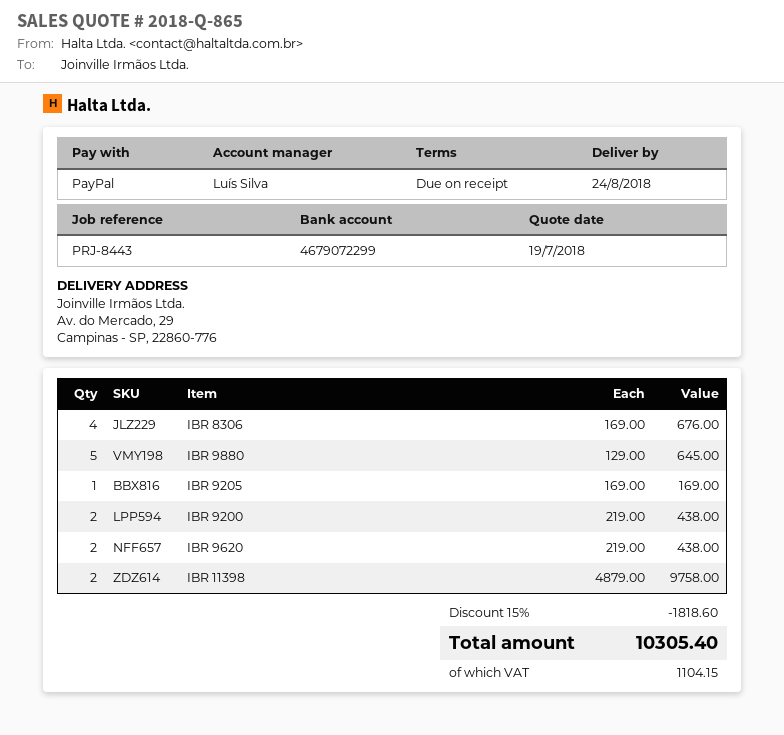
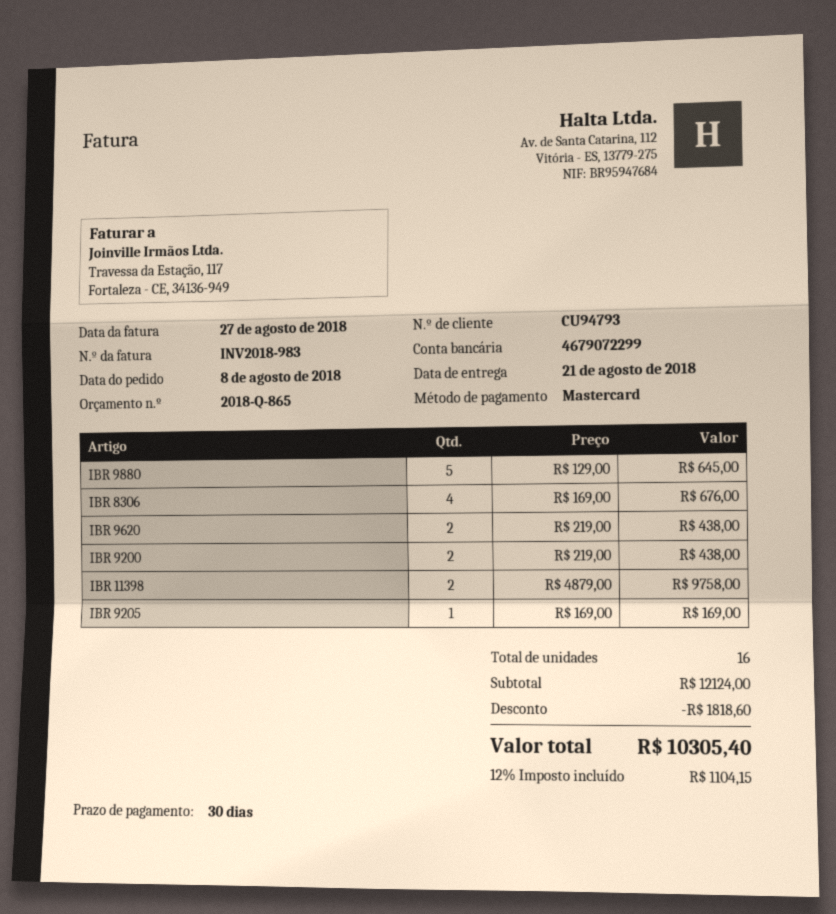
delivery date: 2018-08-24 -> 2018-08-21
payment terms: on receipt -> 30 days
payment method: PayPal -> Mastercard

